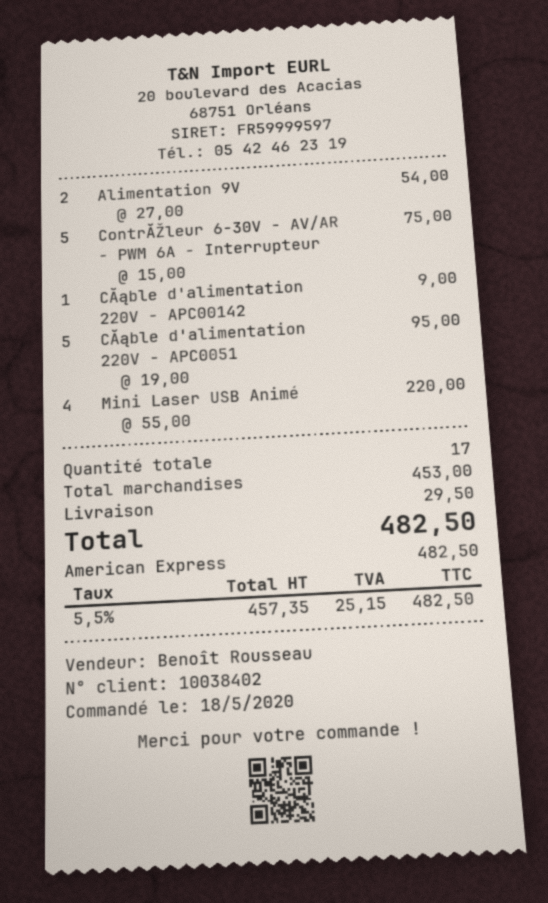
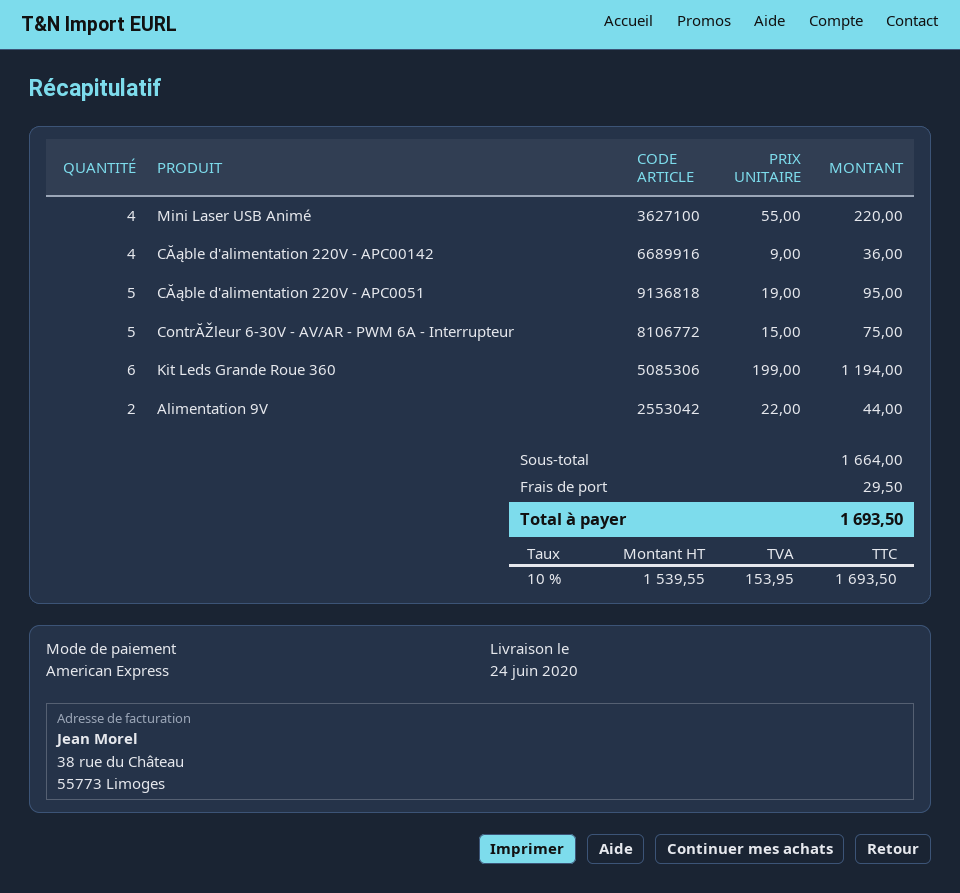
Alimentation 9V: 2 x 27.00 = 54.00 -> 2 x 22.00 = 44.00
CĂąble d'alimentation 220V - APC00142: 1 x 9.00 = 9.00 -> 4 x 9.00 = 36.00
Kit Leds Grande Roue 360: none -> 6 x 199.00 = 1194.00
subtotal: 453.00 -> 1664.00
net: 457.35 -> 1539.55
tax: 5.5% = 25.15 -> 10% = 153.95
total: 482.50 -> 1693.50

